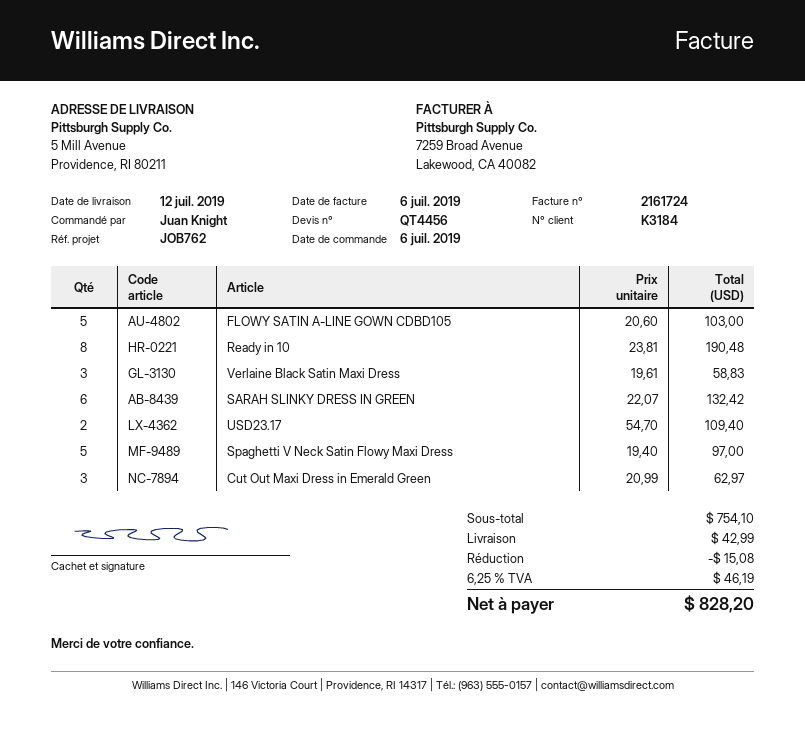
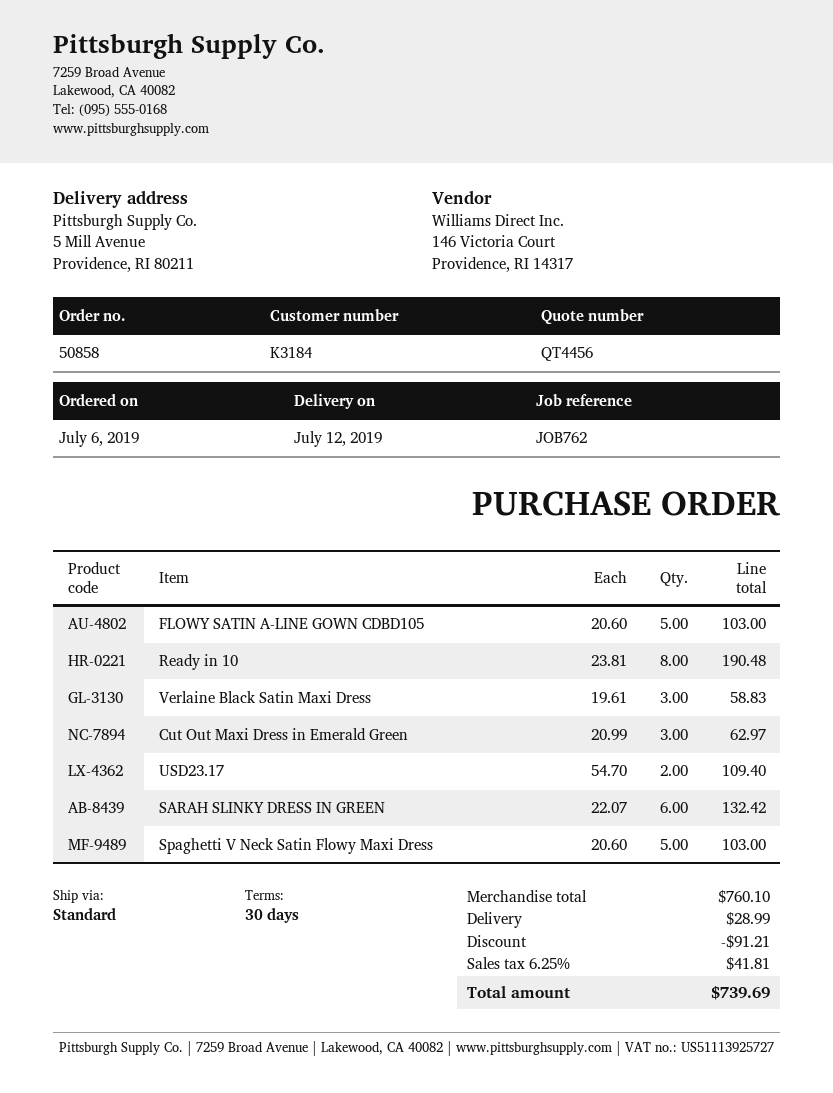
Spaghetti V Neck Satin Flowy Maxi Dress: 5 x 19.40 = 97.00 -> 5 x 20.60 = 103.00
subtotal: 754.10 -> 760.10
discount: 15.08 -> 91.21
shipping: 42.99 -> 28.99
tax: 6.25% = 46.19 -> 6.25% = 41.81
total: 828.20 -> 739.69

